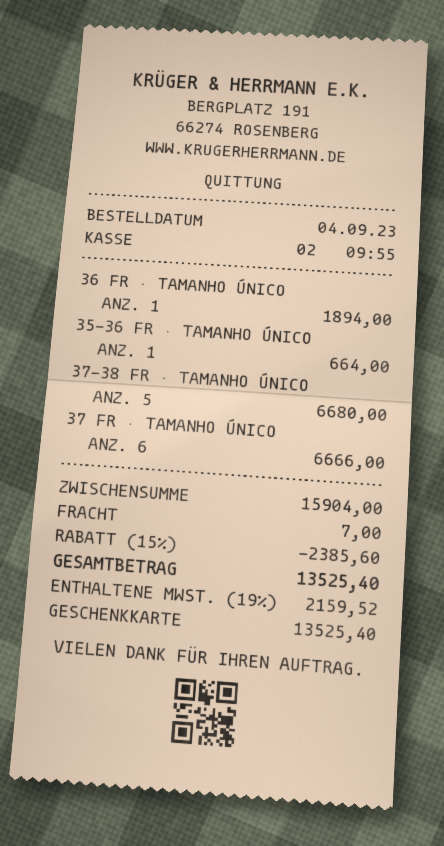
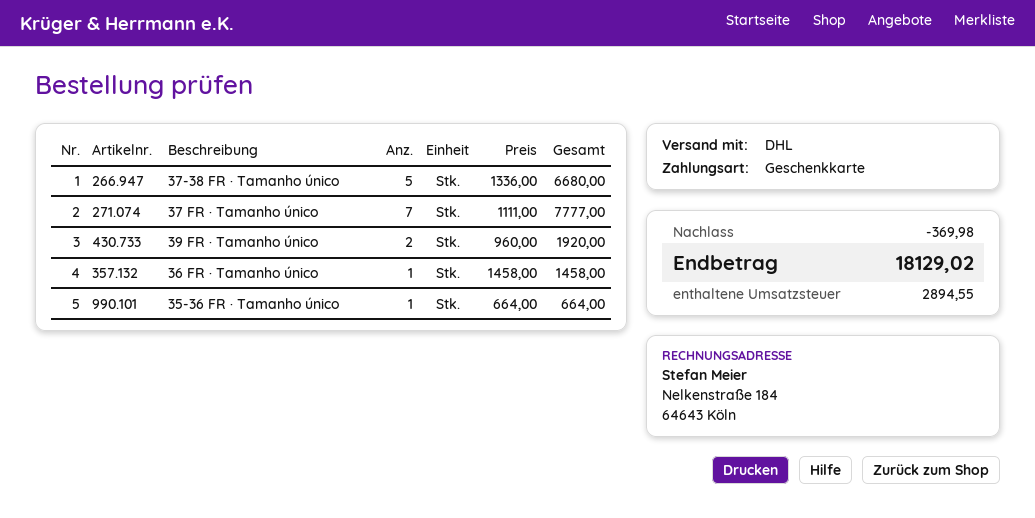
36 FR · TAMANHO ÚNICO: 1 for 1894.00 -> 1 for 1458.00
37 FR · TAMANHO ÚNICO: 6 for 6666.00 -> 7 for 7777.00
39 FR · Tamanho único: none -> 2 for 1920.00
discount: 2385.60 -> 369.98
shipping: 7.00 -> none
tax: 2159.52 -> 2894.55
total: 13525.40 -> 18129.02

